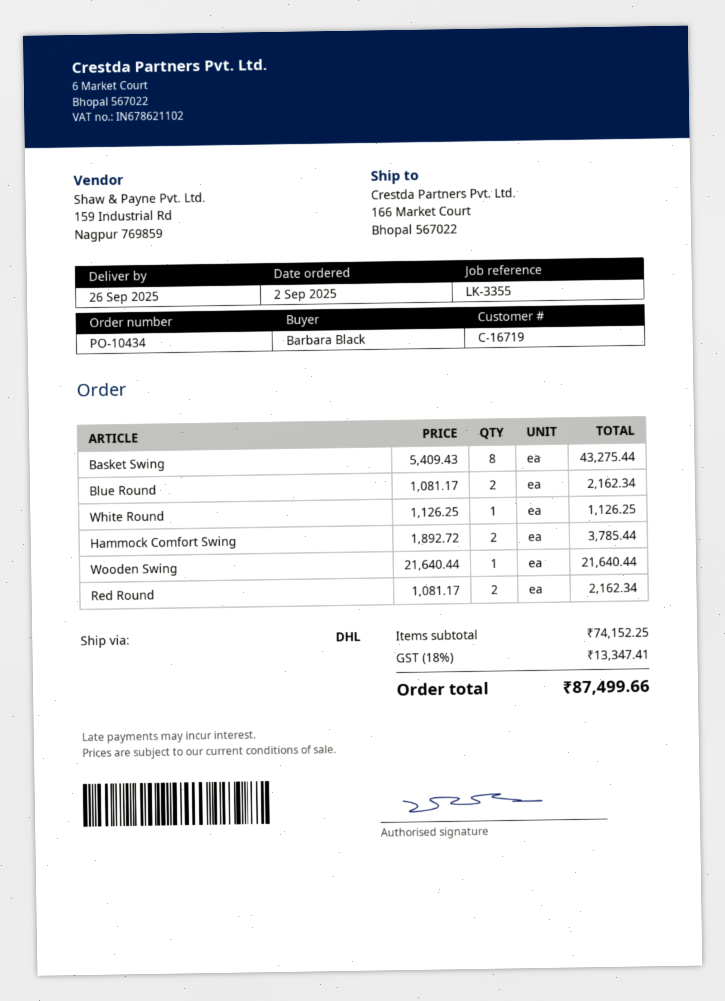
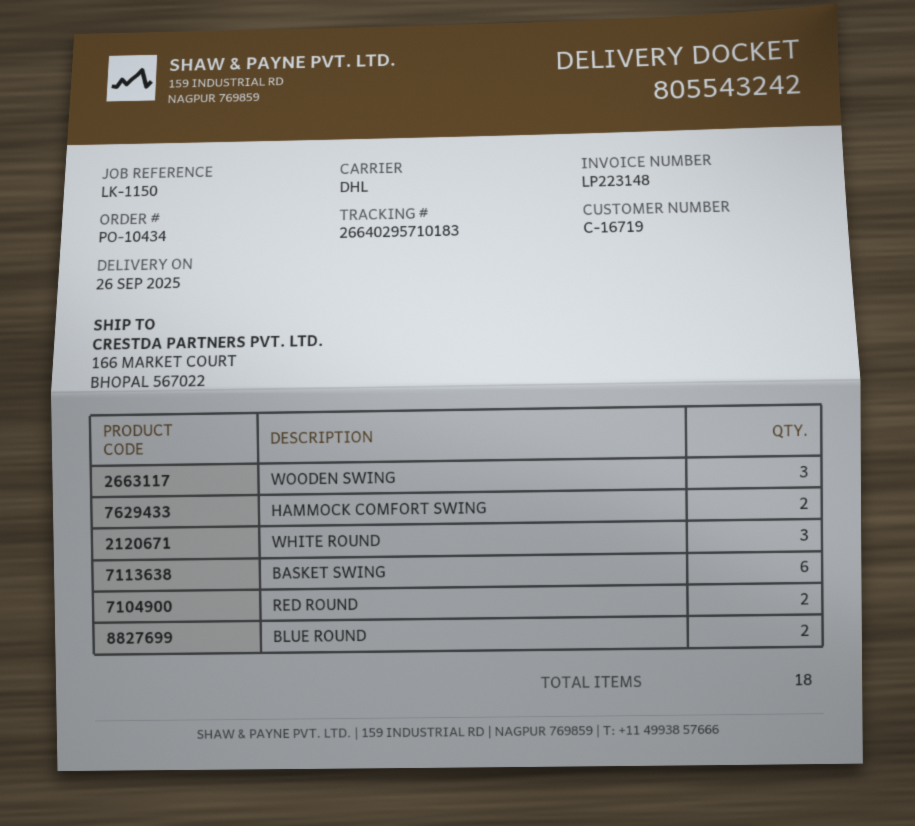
reference: LK-3355 -> LK-1150
Basket Swing: 8 -> 6
White Round: 1 -> 3
Wooden Swing: 1 -> 3

